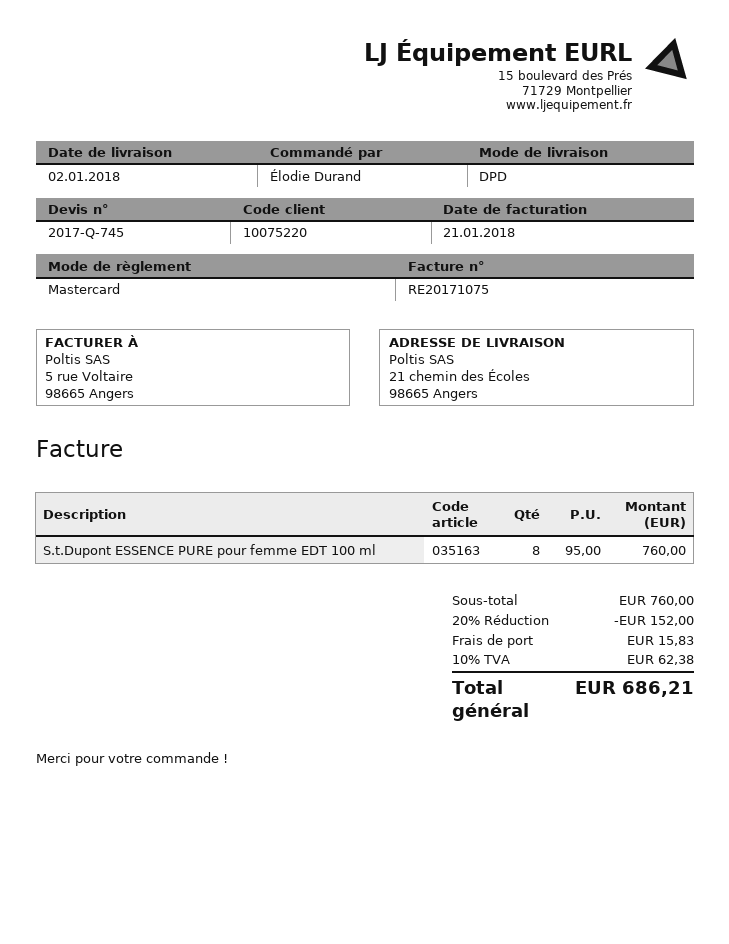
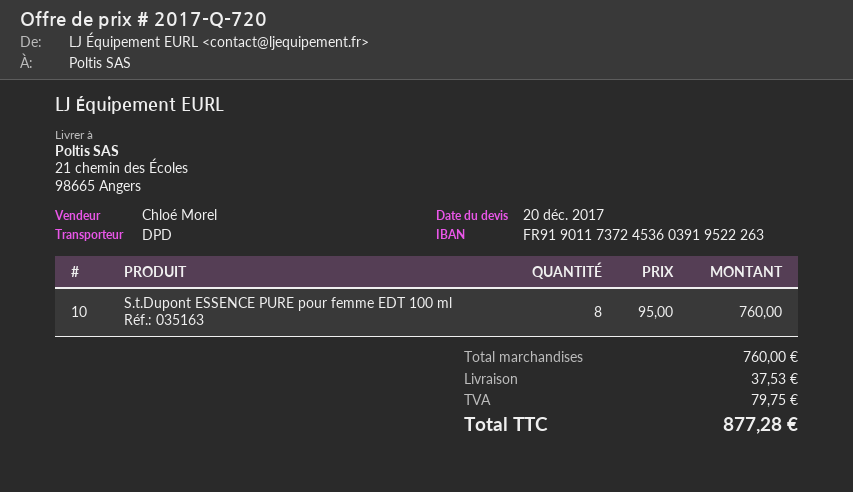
quote number: 2017-Q-745 -> 2017-Q-720
discount: 20% = 152.00 -> none
shipping: 15.83 -> 37.53
tax: 62.38 -> 79.75
total: 686.21 -> 877.28

